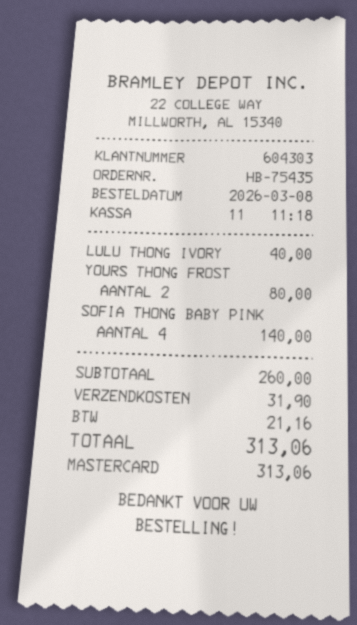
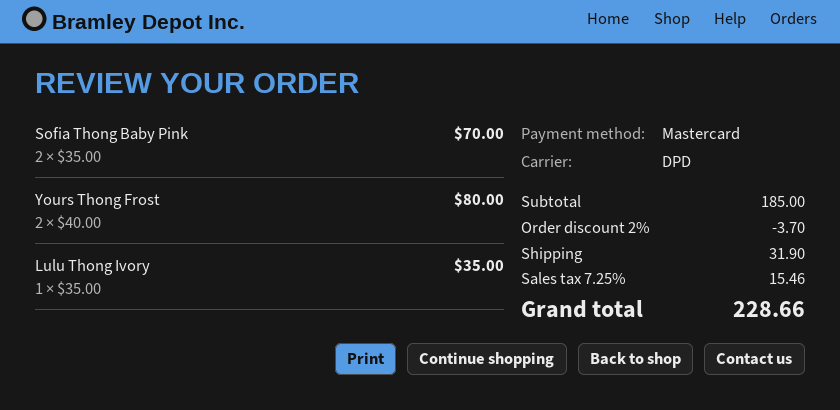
LULU THONG IVORY: 1 for 40.00 -> 1 for 35.00
SOFIA THONG BABY PINK: 4 for 140.00 -> 2 for 70.00
subtotal: 260.00 -> 185.00
discount: none -> 2% = 3.70
tax: 21.16 -> 15.46
total: 313.06 -> 228.66

